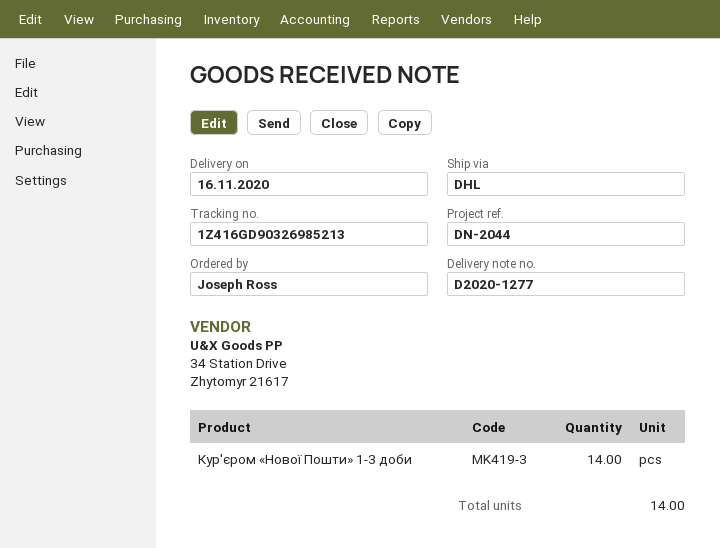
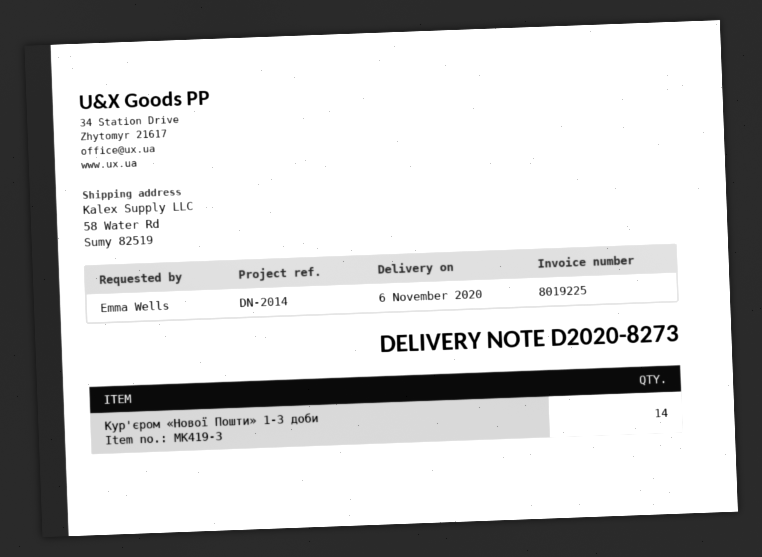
delivery note number: D2020-1277 -> D2020-8273
delivery date: 2020-11-16 -> 2020-11-06
reference: DN-2044 -> DN-2014
ordered by: Joseph Ross -> Emma Wells

